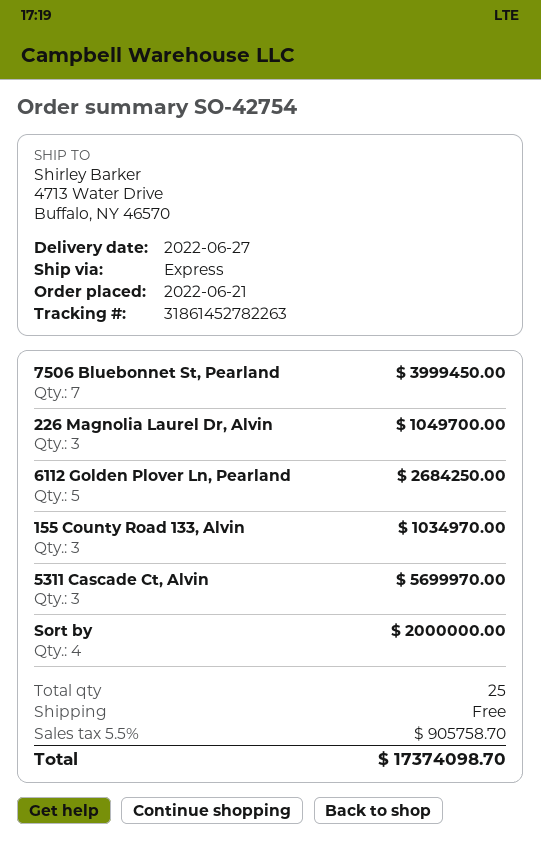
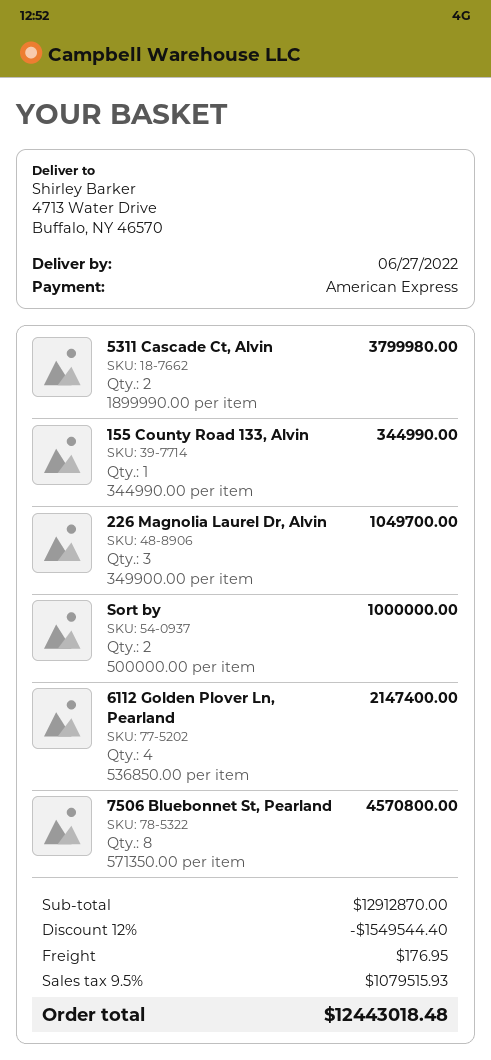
7506 Bluebonnet St, Pearland: 7 for 3999450.00 -> 8 for 4570800.00
6112 Golden Plover Ln, Pearland: 5 for 2684250.00 -> 4 for 2147400.00
155 County Road 133, Alvin: 3 for 1034970.00 -> 1 for 344990.00
5311 Cascade Ct, Alvin: 3 for 5699970.00 -> 2 for 3799980.00
Sort by: 4 for 2000000.00 -> 2 for 1000000.00
discount: none -> 12% = 1549544.40
shipping: 0.00 -> 176.95
tax: 5.5% = 905758.70 -> 9.5% = 1079515.93
total: 17374098.70 -> 12443018.48

